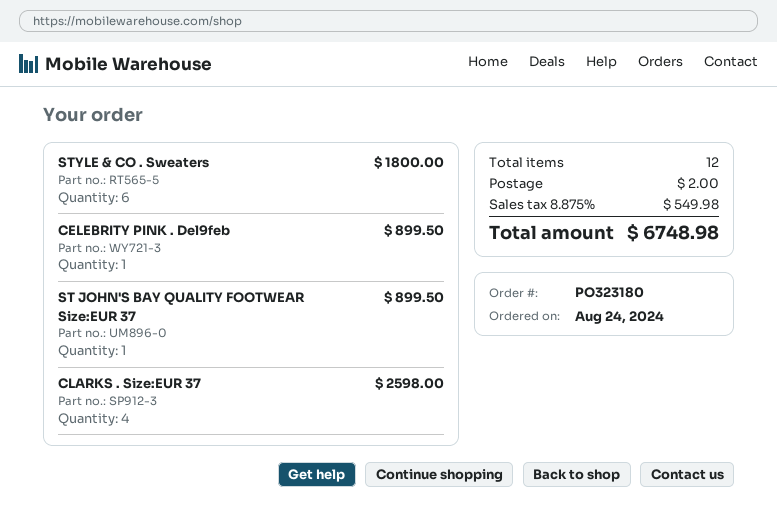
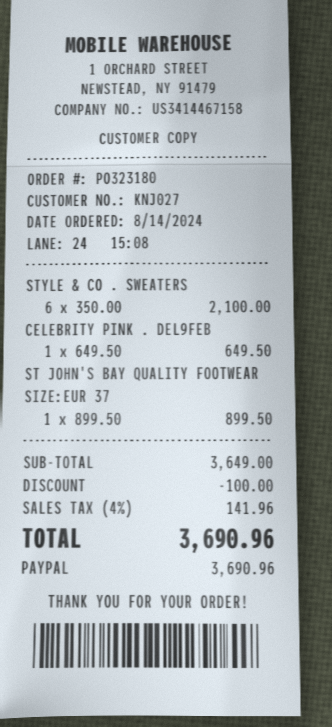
order date: 2024-08-24 -> 2024-08-14
STYLE & CO . Sweaters: 6 for 1800.00 -> 6 for 2100.00
CELEBRITY PINK . Del9feb: 1 for 899.50 -> 1 for 649.50
CLARKS . Size:EUR 37: 4 for 2598.00 -> none
discount: none -> 100.00
shipping: 2.00 -> none
tax: 8.875% = 549.98 -> 4% = 141.96
total: 6748.98 -> 3690.96

